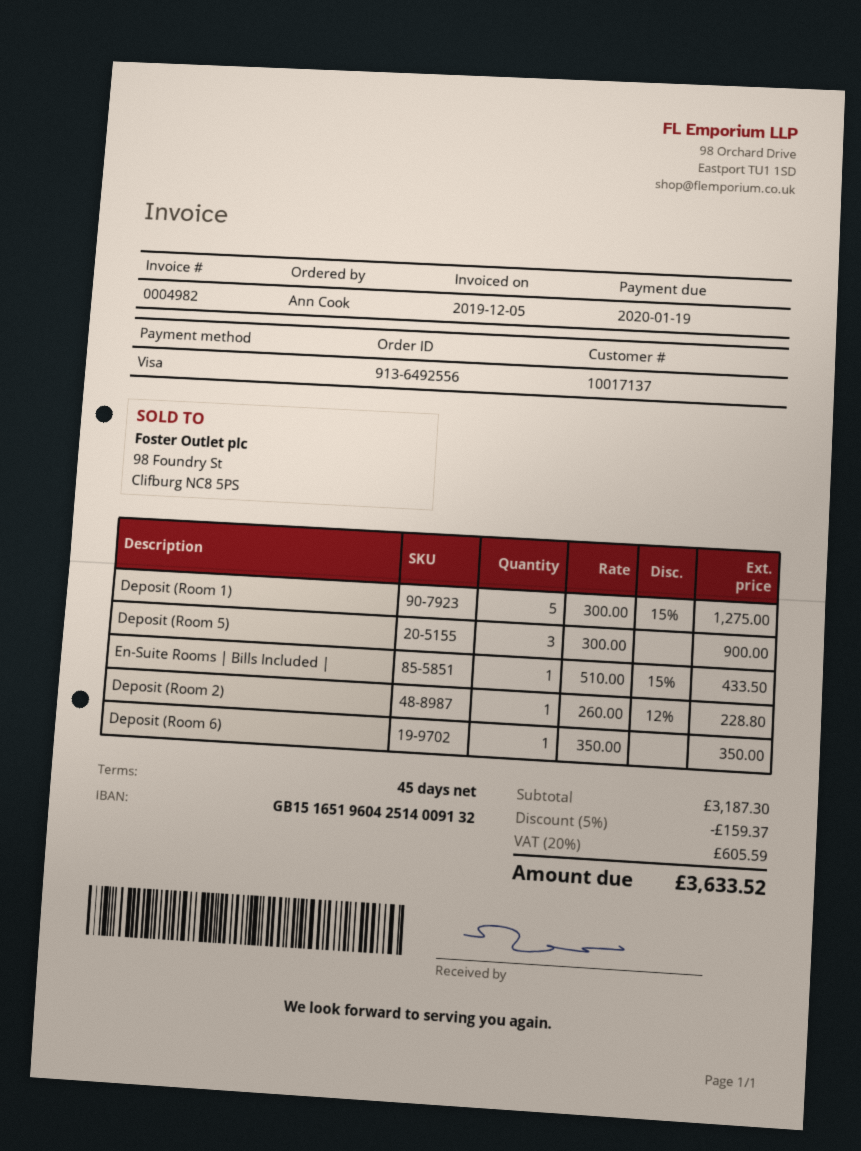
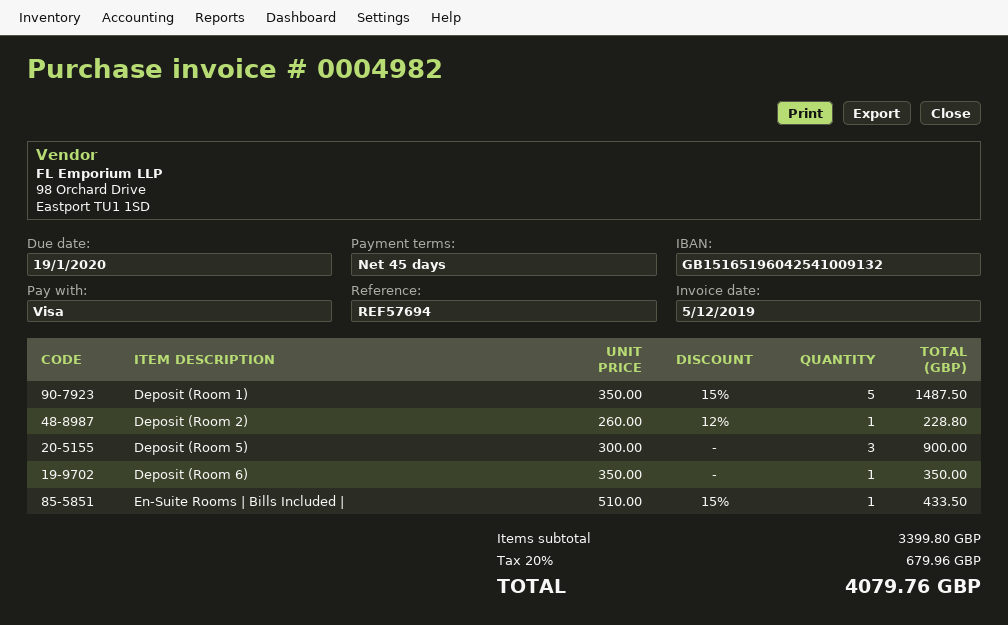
bank account: GB15165196042514009132 -> GB15165196042541009132
Deposit (Room 1): 5 x 300.00 - 15% = 1275.00 -> 5 x 350.00 - 15% = 1487.50
subtotal: 3187.30 -> 3399.80
discount: 5% = 159.37 -> none
tax: 20% = 605.59 -> 20% = 679.96
total: 3633.52 -> 4079.76

